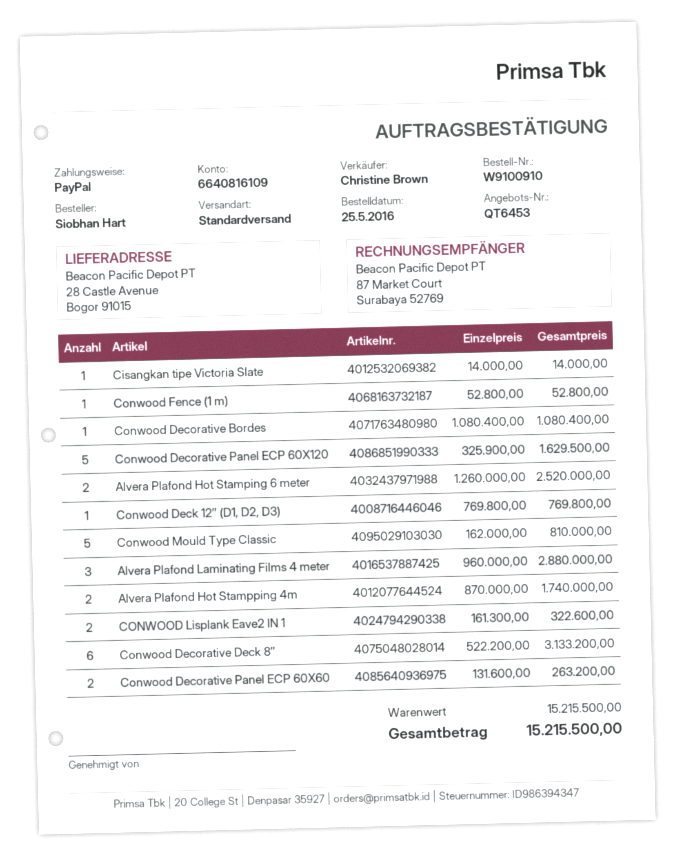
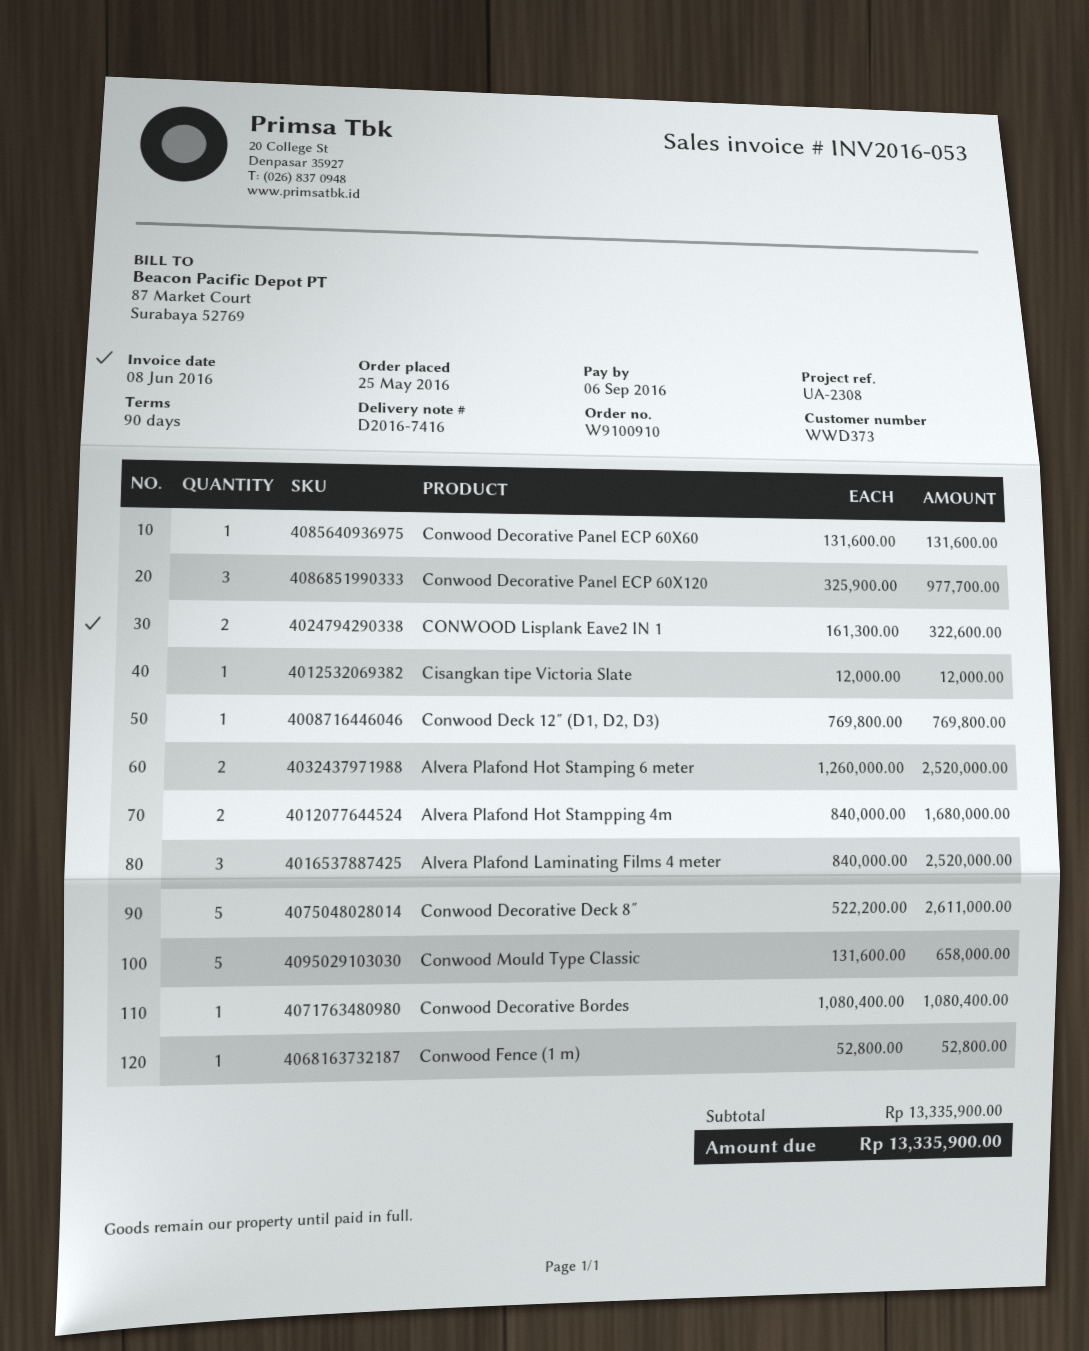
Cisangkan tipe Victoria Slate: 1 x 14000.00 = 14000.00 -> 1 x 12000.00 = 12000.00
Conwood Decorative Panel ECP 60X120: 5 x 325900.00 = 1629500.00 -> 3 x 325900.00 = 977700.00
Conwood Mould Type Classic: 5 x 162000.00 = 810000.00 -> 5 x 131600.00 = 658000.00
Alvera Plafond Laminating Films 4 meter: 3 x 960000.00 = 2880000.00 -> 3 x 840000.00 = 2520000.00
Alvera Plafond Hot Stampping 4m: 2 x 870000.00 = 1740000.00 -> 2 x 840000.00 = 1680000.00
Conwood Decorative Deck 8″: 6 x 522200.00 = 3133200.00 -> 5 x 522200.00 = 2611000.00
Conwood Decorative Panel ECP 60X60: 2 x 131600.00 = 263200.00 -> 1 x 131600.00 = 131600.00
subtotal: 15215500.00 -> 13335900.00
total: 15215500.00 -> 13335900.00

